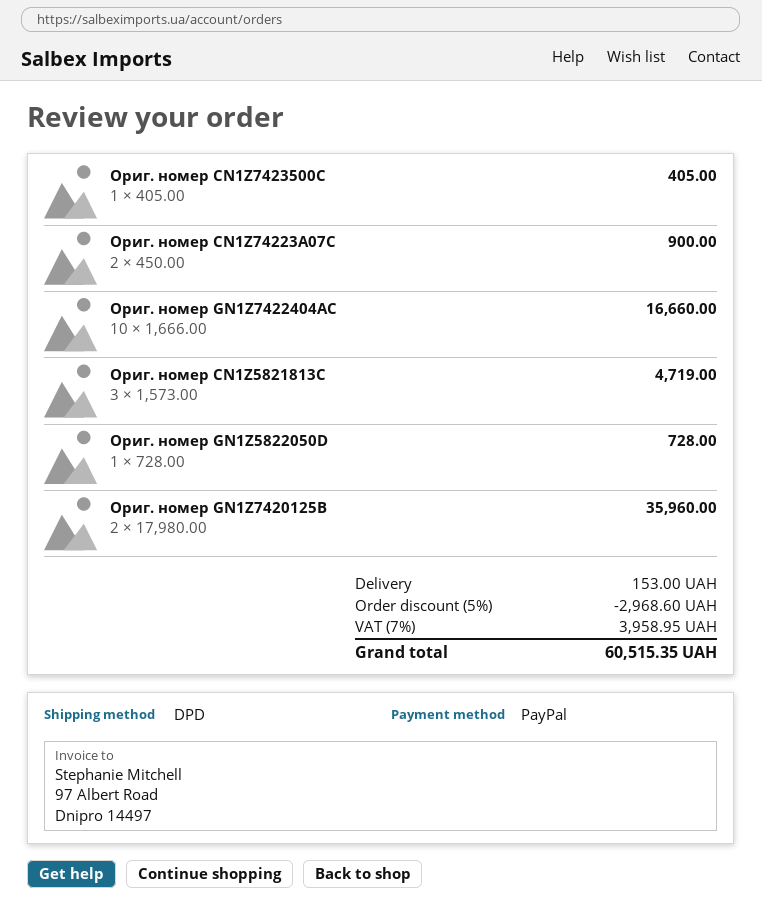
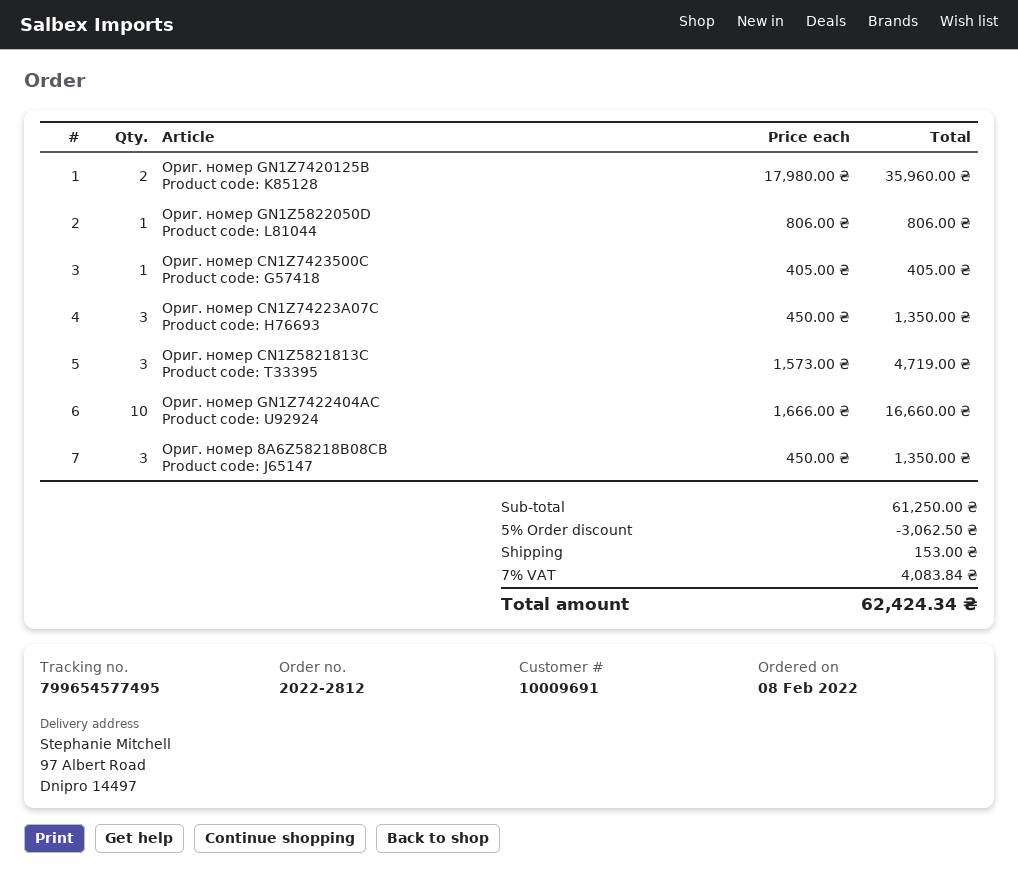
Ориг. номер CN1Z74223A07C: 2 x 450.00 = 900.00 -> 3 x 450.00 = 1350.00
Ориг. номер GN1Z5822050D: 1 x 728.00 = 728.00 -> 1 x 806.00 = 806.00
Ориг. номер 8A6Z58218B08CB: none -> 3 x 450.00 = 1350.00
discount: 5% = 2968.60 -> 5% = 3062.50
tax: 7% = 3958.95 -> 7% = 4083.84
total: 60515.35 -> 62424.34

